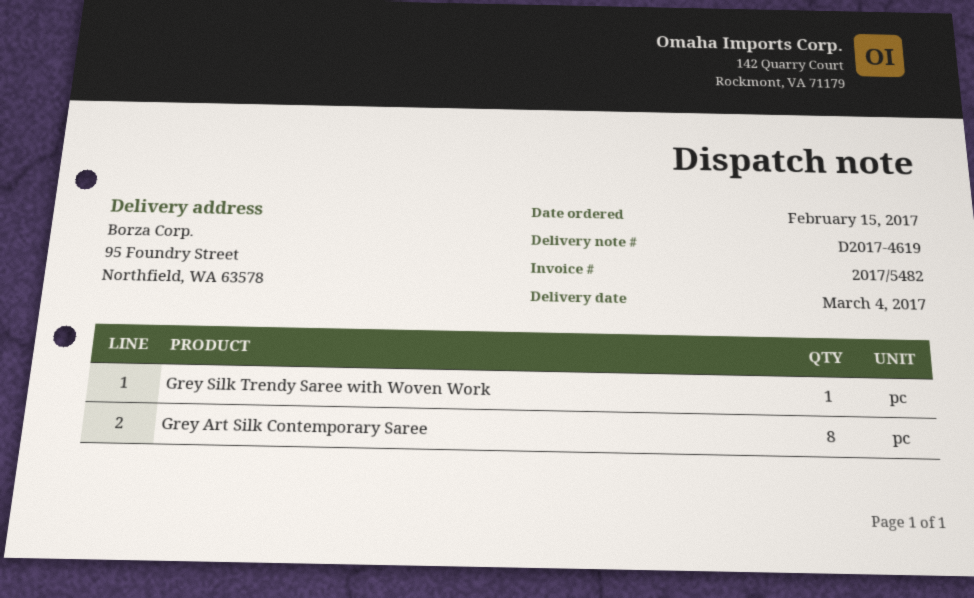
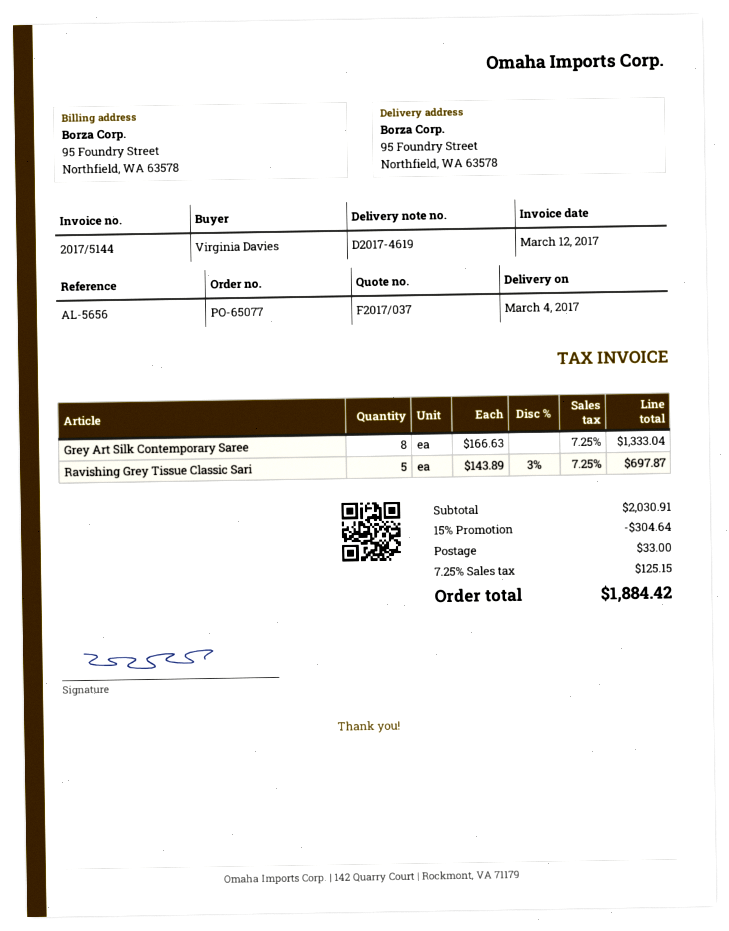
invoice number: 2017/5482 -> 2017/5144
Grey Silk Trendy Saree with Woven Work: 1 -> none
Ravishing Grey Tissue Classic Sari: none -> 5

